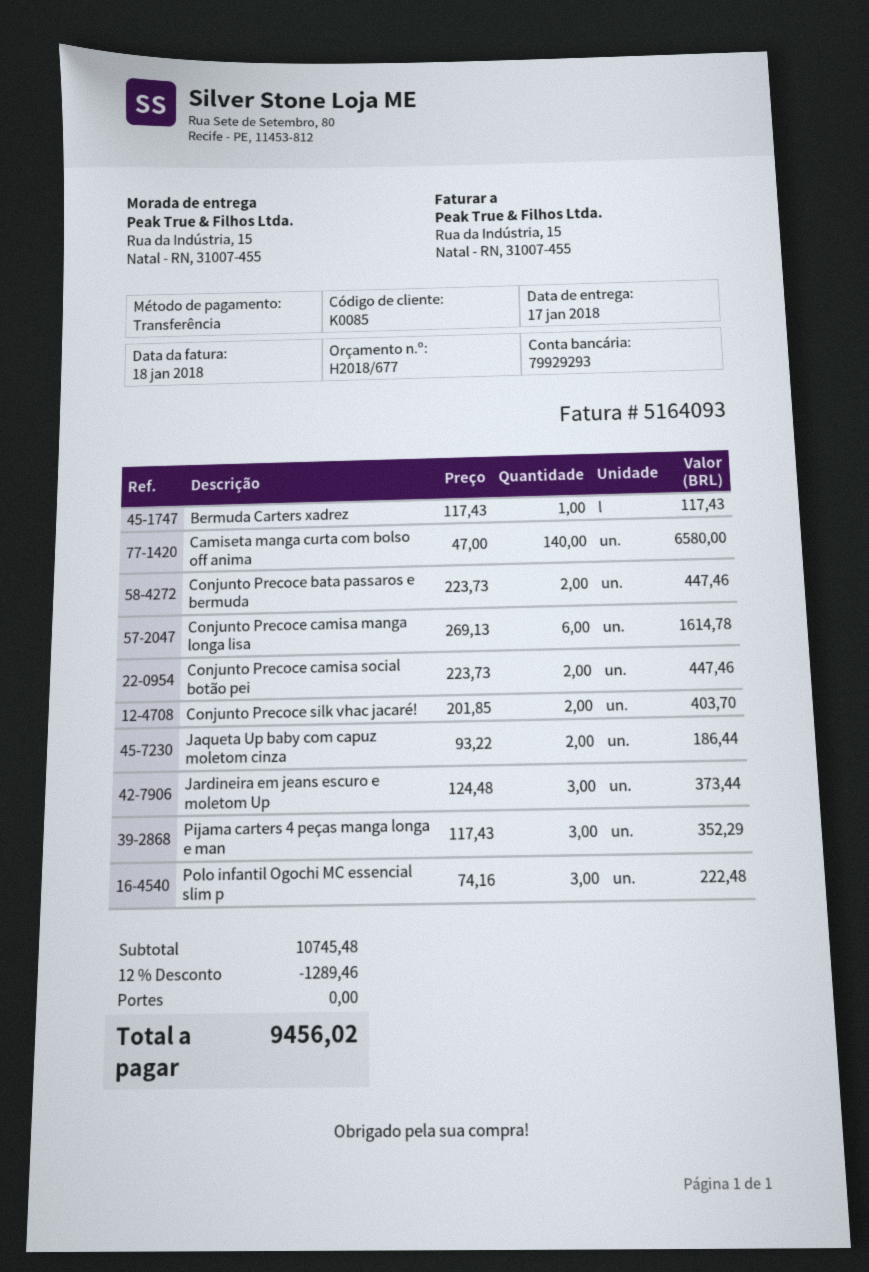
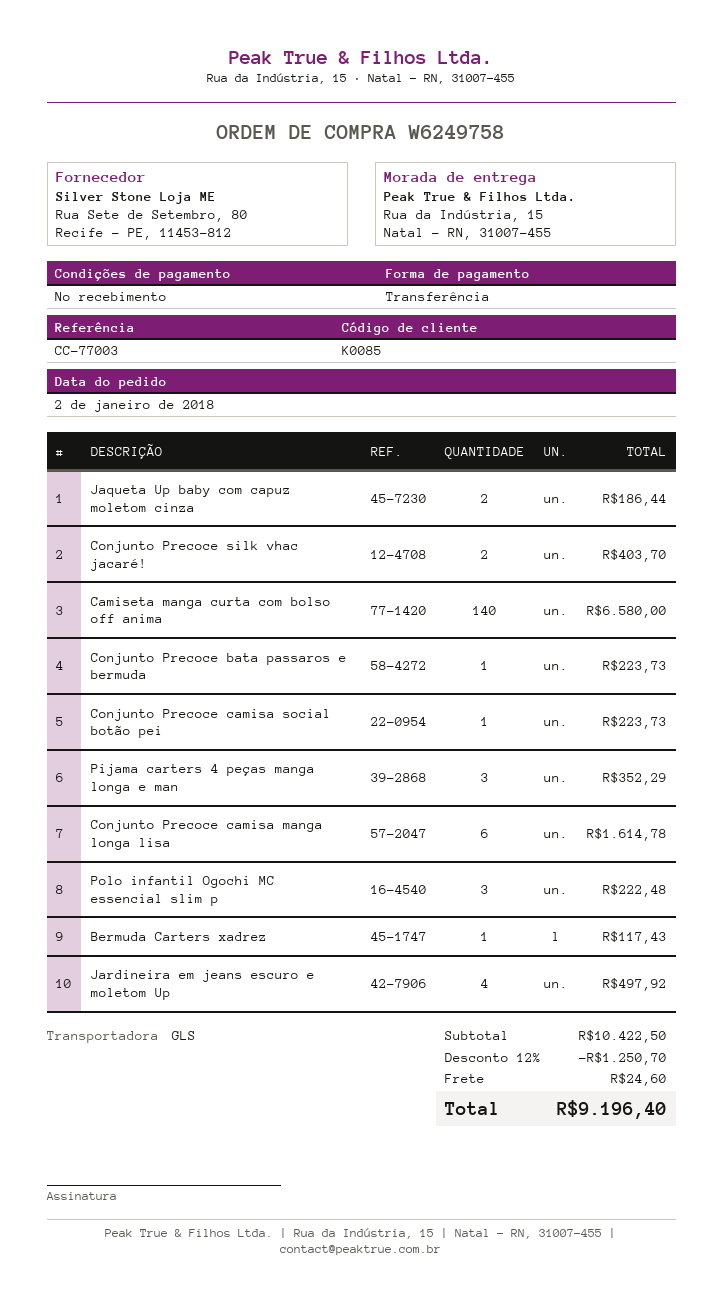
Conjunto Precoce bata passaros e bermuda: 2 for 447.46 -> 1 for 223.73
Conjunto Precoce camisa social botão pei: 2 for 447.46 -> 1 for 223.73
Jardineira em jeans escuro e moletom Up: 3 for 373.44 -> 4 for 497.92
subtotal: 10745.48 -> 10422.50
discount: 12% = 1289.46 -> 12% = 1250.70
shipping: 0.00 -> 24.60
total: 9456.02 -> 9196.40

